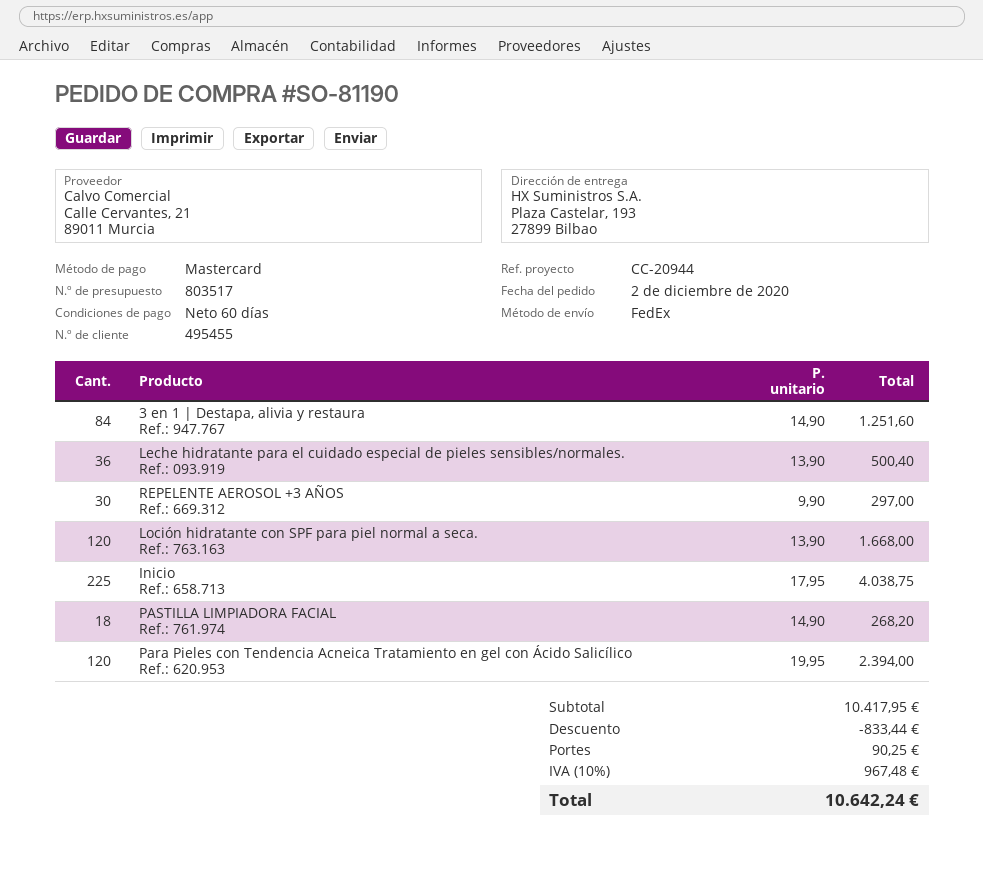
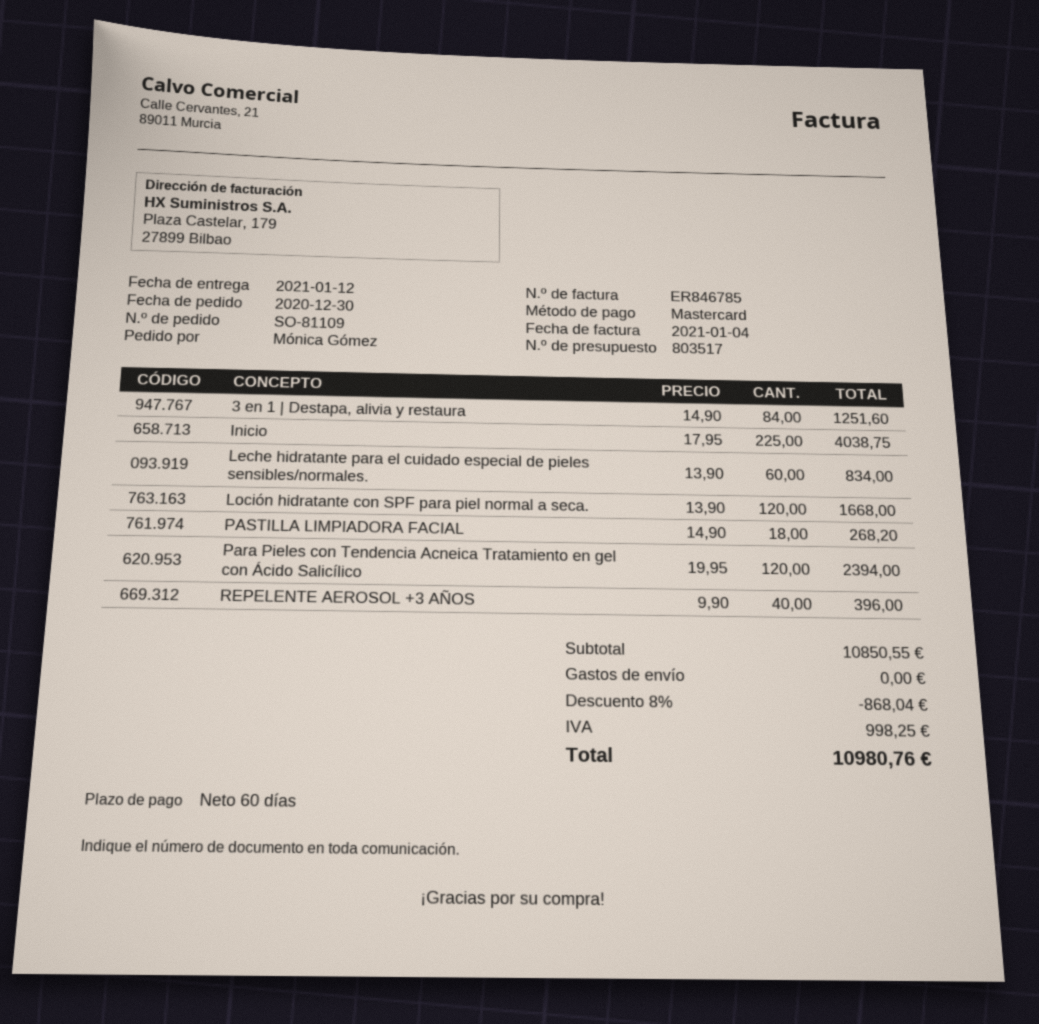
order number: SO-81190 -> SO-81109
order date: 2020-12-02 -> 2020-12-30
Leche hidratante para el cuidado especial de pieles sensibles/normales.: 36 x 13.90 = 500.40 -> 60 x 13.90 = 834.00
REPELENTE AEROSOL +3 AÑOS: 30 x 9.90 = 297.00 -> 40 x 9.90 = 396.00
subtotal: 10417.95 -> 10850.55
discount: 833.44 -> 868.04
shipping: 90.25 -> 0.00
tax: 967.48 -> 998.25
total: 10642.24 -> 10980.76

